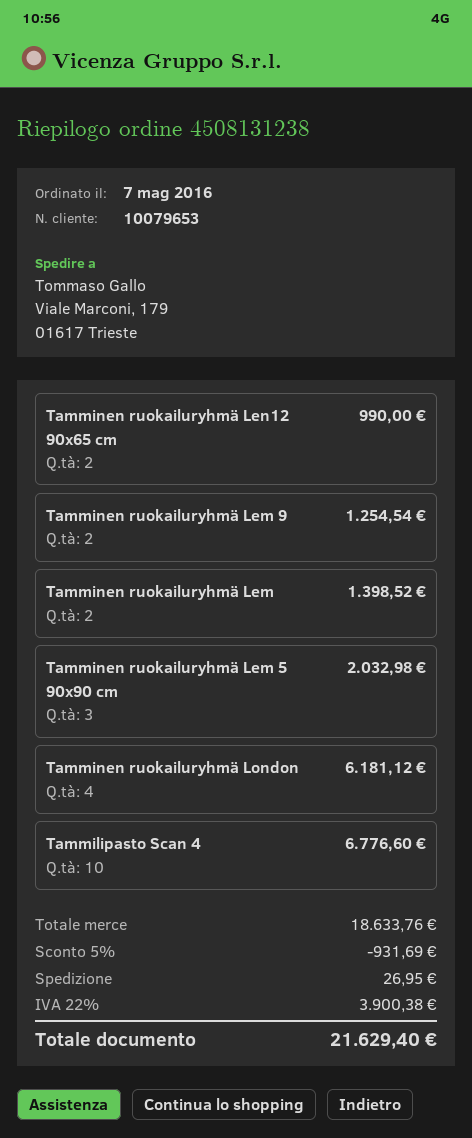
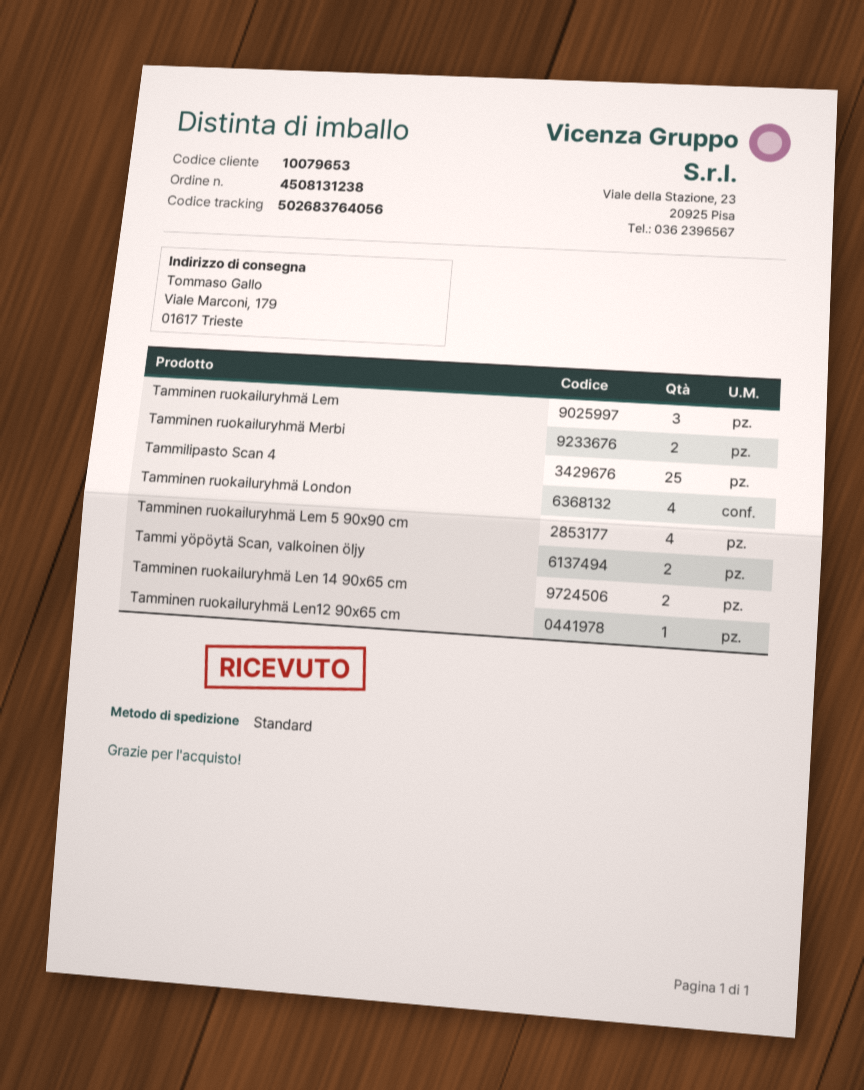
Tamminen ruokailuryhmä Len12 90x65 cm: 2 -> 1
Tamminen ruokailuryhmä Lem 9: 2 -> none
Tamminen ruokailuryhmä Lem: 2 -> 3
Tamminen ruokailuryhmä Lem 5 90x90 cm: 3 -> 4
Tammilipasto Scan 4: 10 -> 25
Tamminen ruokailuryhmä Merbi: none -> 2
Tammi yöpöytä Scan, valkoinen öljy: none -> 2
Tamminen ruokailuryhmä Len 14 90x65 cm: none -> 2

